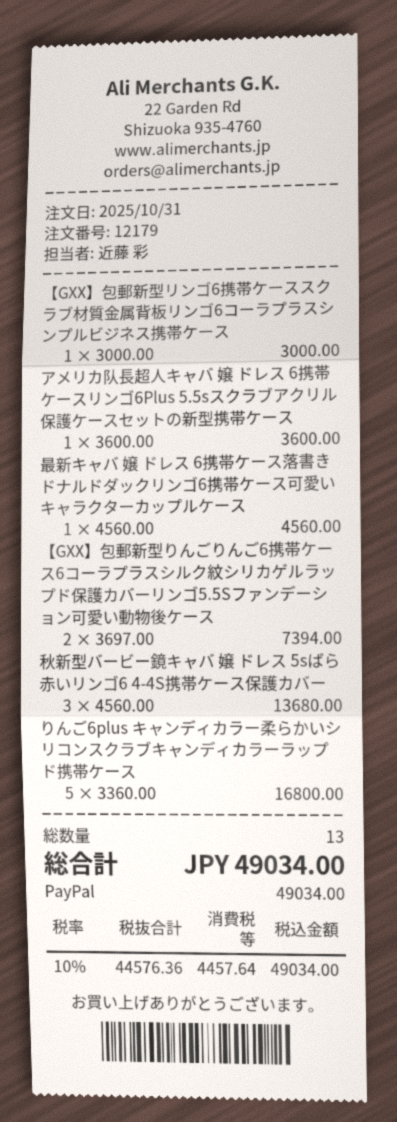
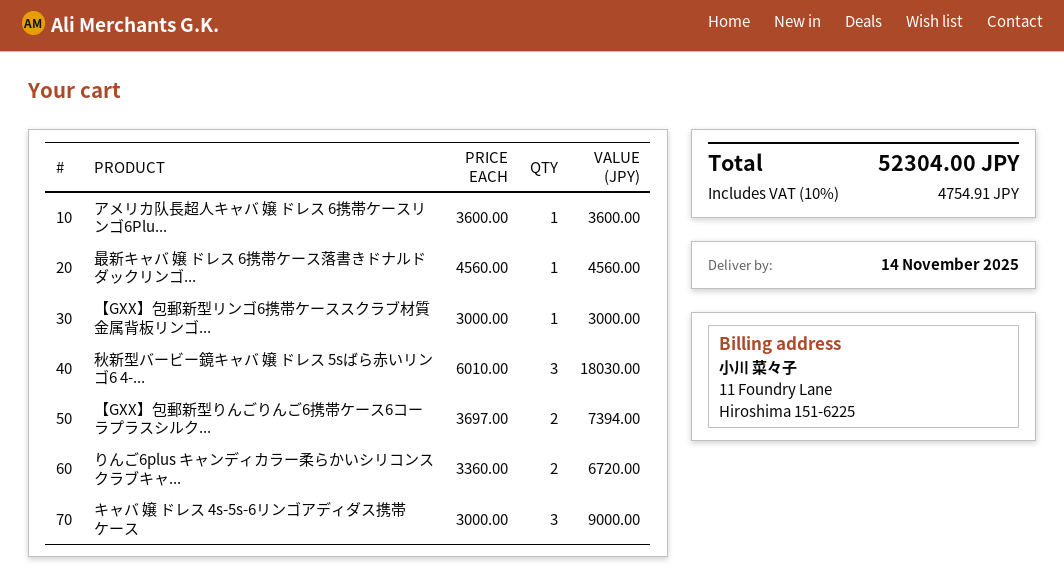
秋新型バービー鏡キャバ 嬢 ドレス 5sばら赤いリンゴ6 4-4S携帯ケース保護カバー: 3 x 4560.00 = 13680.00 -> 3 x 6010.00 = 18030.00
りんご6plus キャンディカラー柔らかいシリコンスクラブキャンディカラーラップド携帯ケース: 5 x 3360.00 = 16800.00 -> 2 x 3360.00 = 6720.00
キャバ 嬢 ドレス 4s-5s-6リンゴアディダス携帯ケース: none -> 3 x 3000.00 = 9000.00
tax: 10% = 4457.64 -> 10% = 4754.91
total: 49034.00 -> 52304.00

